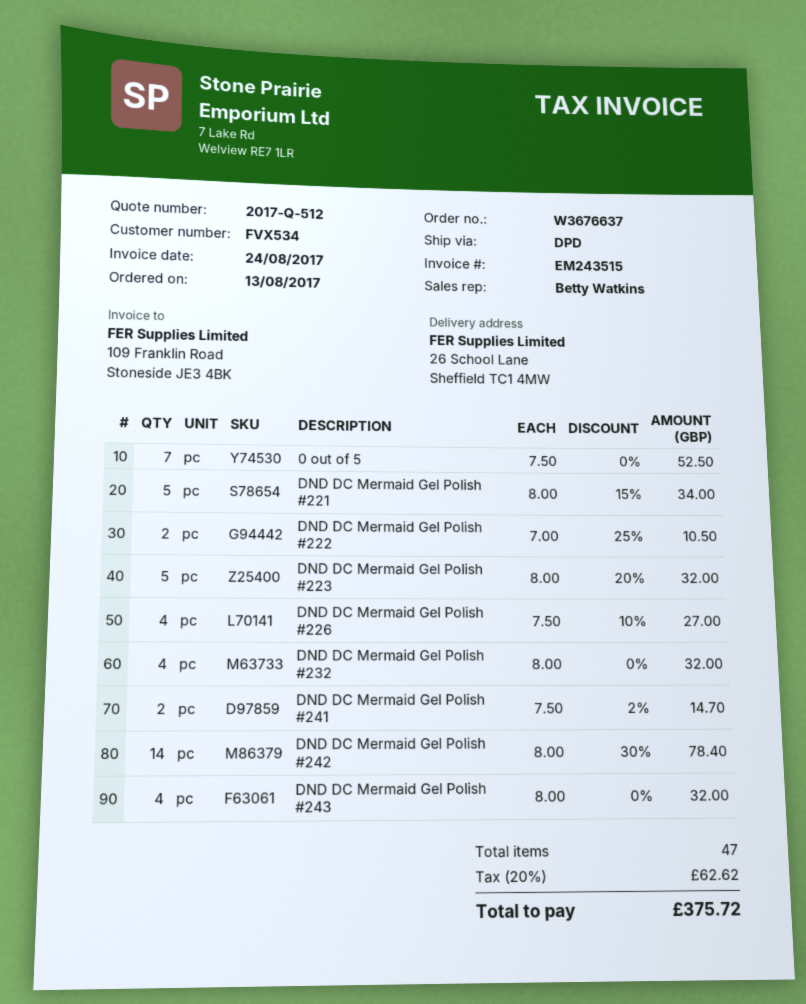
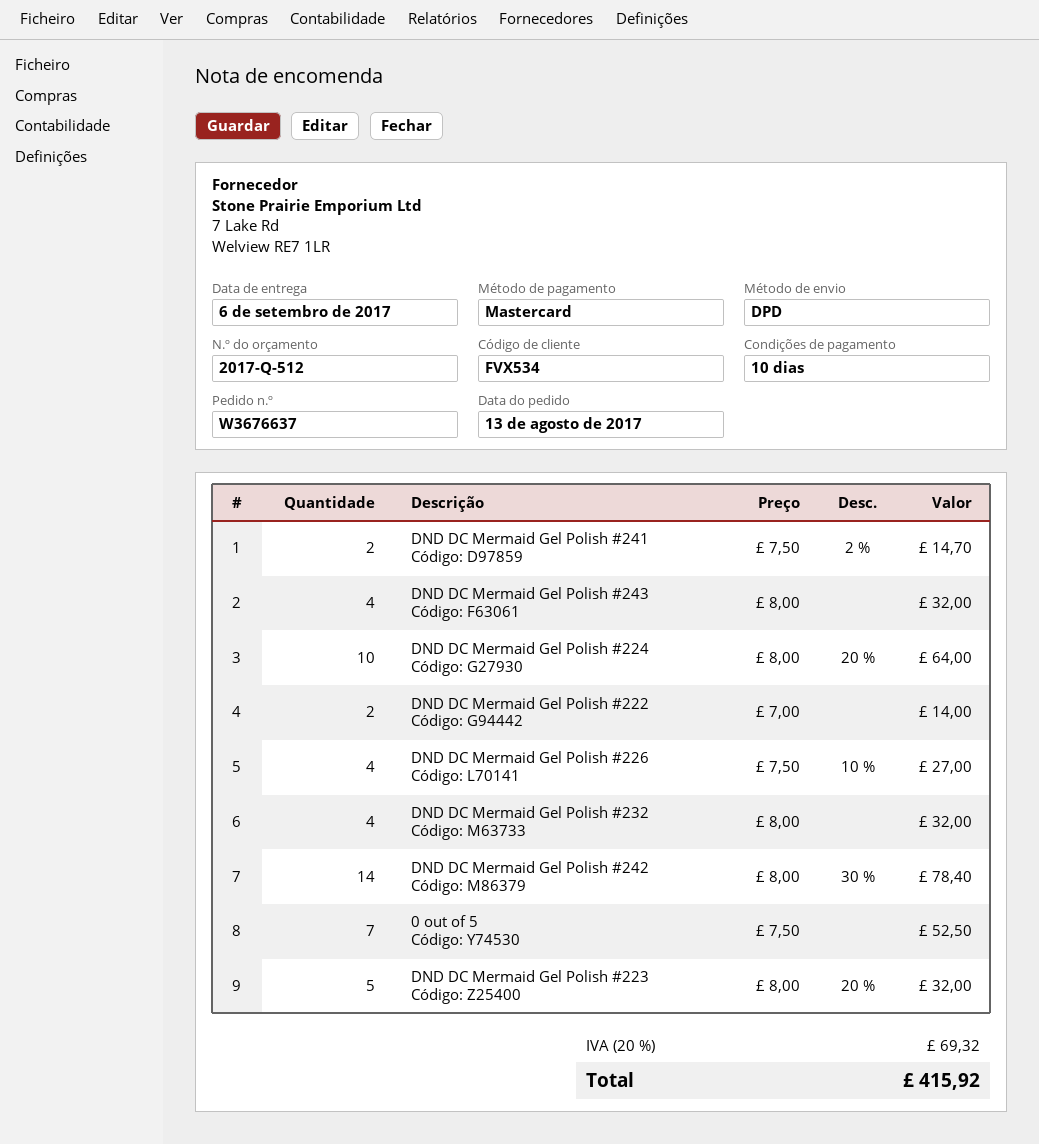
DND DC Mermaid Gel Polish #221: 5 x 8.00 - 15% = 34.00 -> none
DND DC Mermaid Gel Polish #222: 2 x 7.00 - 25% = 10.50 -> 2 x 7.00 = 14.00
DND DC Mermaid Gel Polish #224: none -> 10 x 8.00 - 20% = 64.00
tax: 20% = 62.62 -> 20% = 69.32
total: 375.72 -> 415.92

